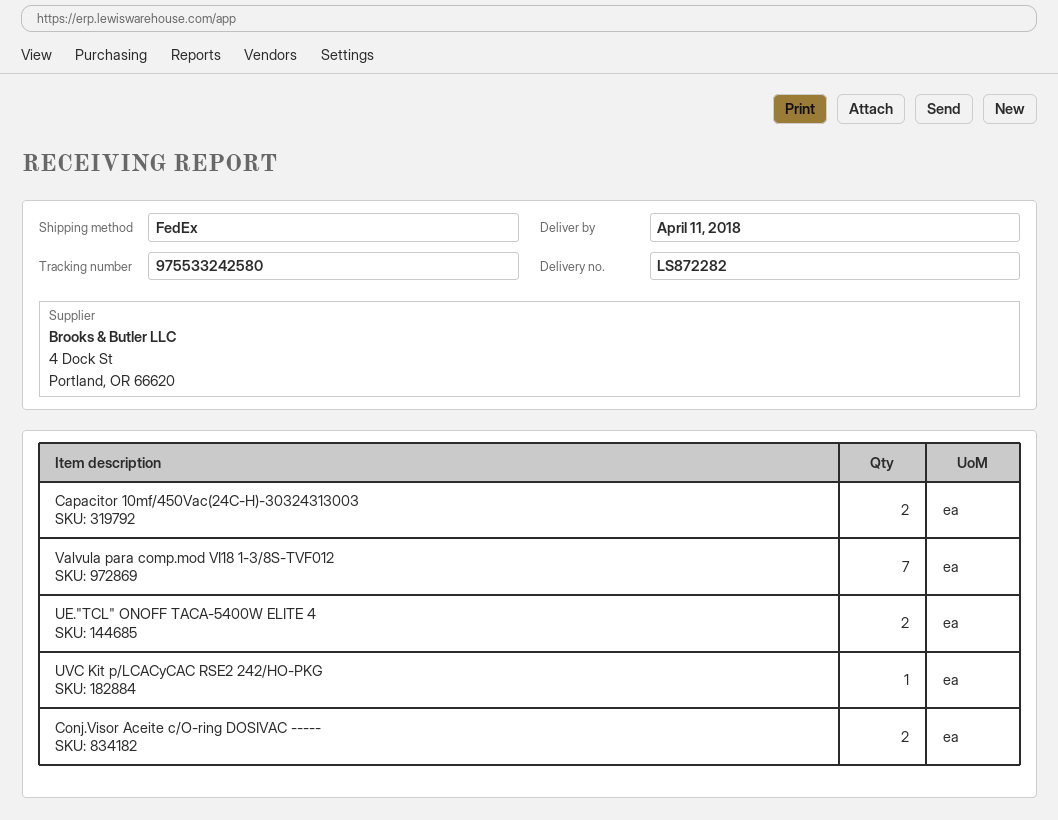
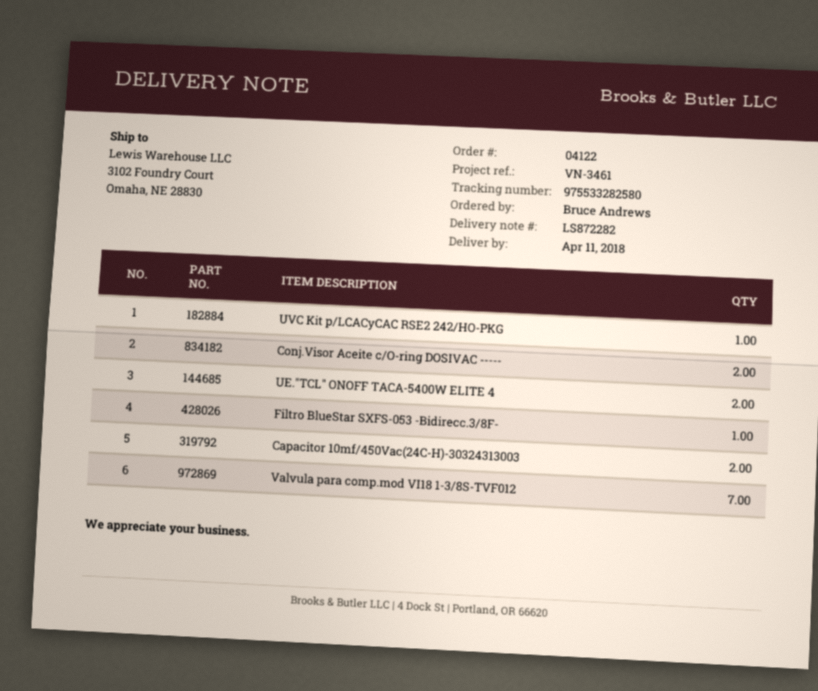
tracking number: 975533242580 -> 975533282580
Filtro BlueStar SXFS-053 -Bidirecc.3/8F-: none -> 1

